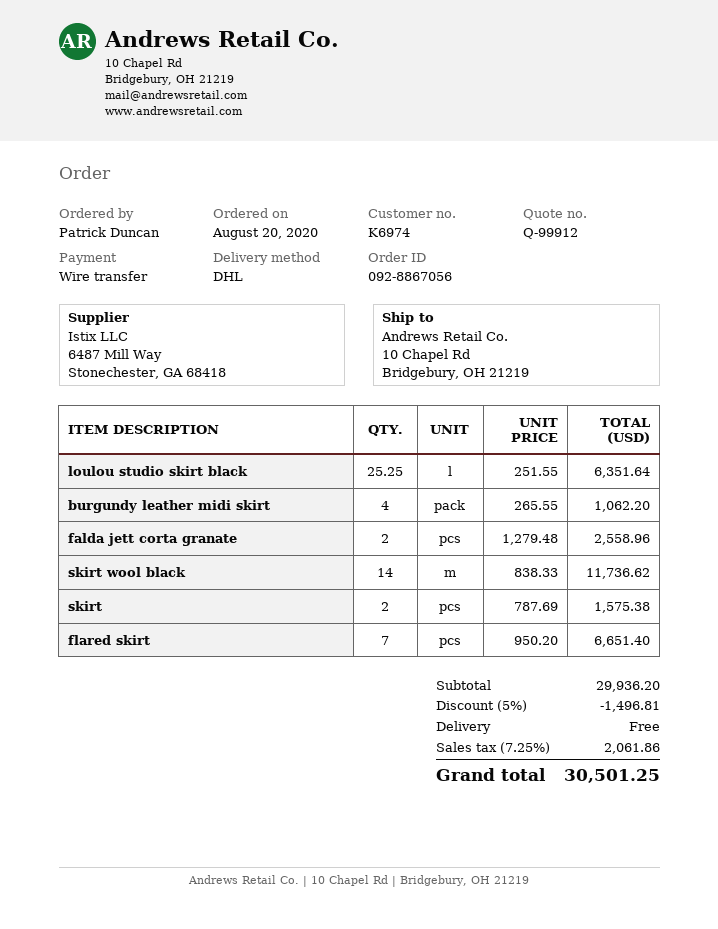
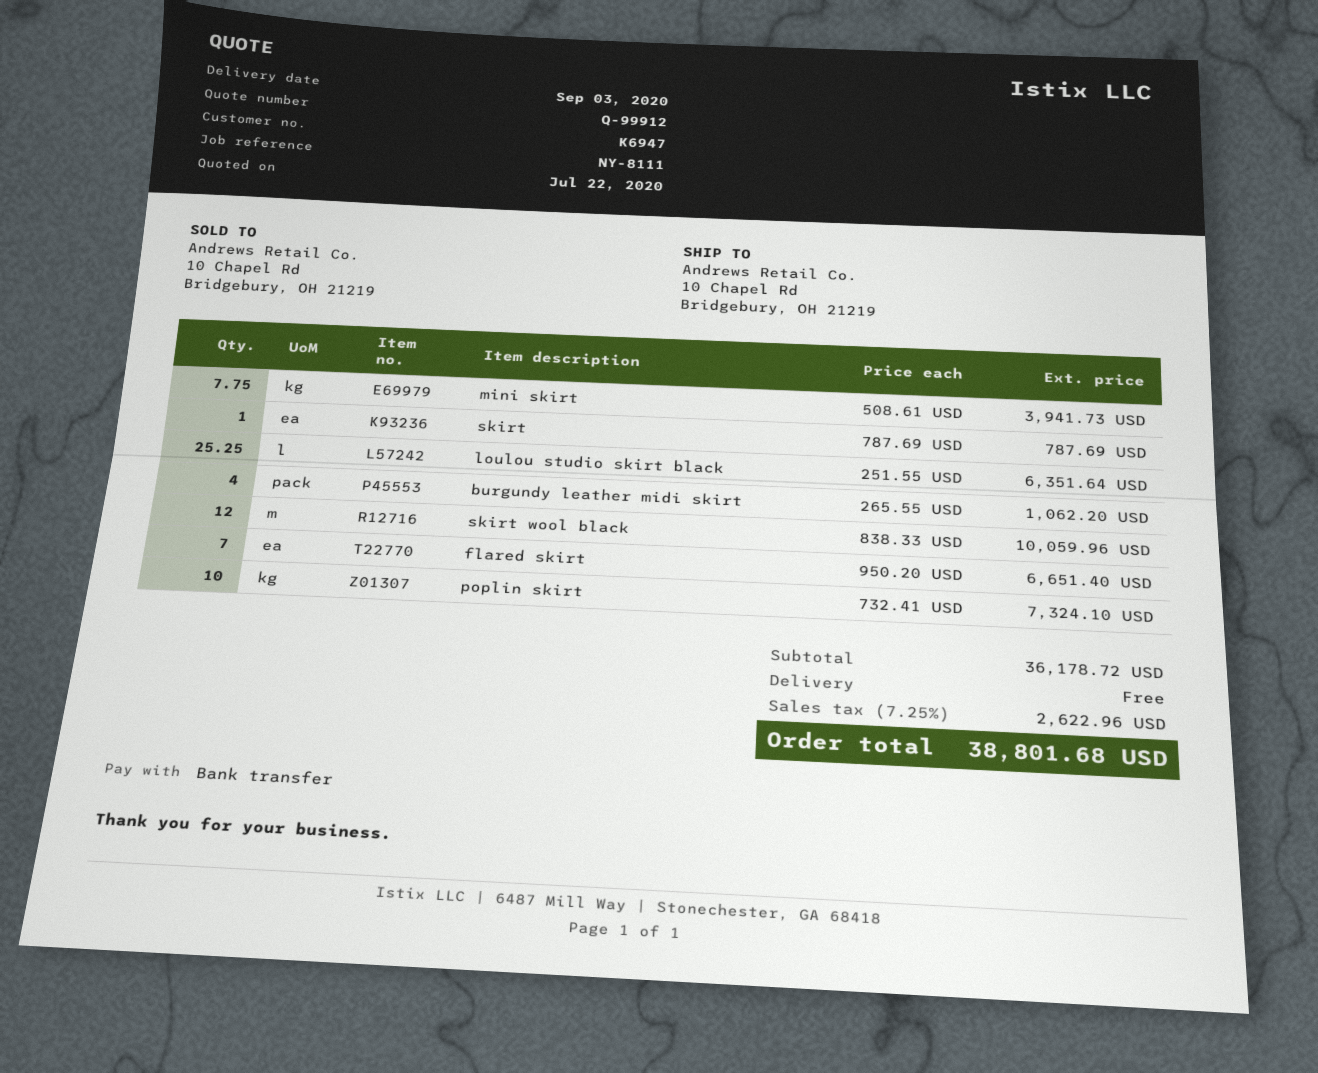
customer number: K6974 -> K6947
falda jett corta granate: 2 x 1279.48 = 2558.96 -> none
skirt wool black: 14 x 838.33 = 11736.62 -> 12 x 838.33 = 10059.96
skirt: 2 x 787.69 = 1575.38 -> 1 x 787.69 = 787.69
mini skirt: none -> 7.75 x 508.61 = 3941.73
poplin skirt: none -> 10 x 732.41 = 7324.10
subtotal: 29936.20 -> 36178.72
discount: 5% = 1496.81 -> none
tax: 7.25% = 2061.86 -> 7.25% = 2622.96
total: 30501.25 -> 38801.68

